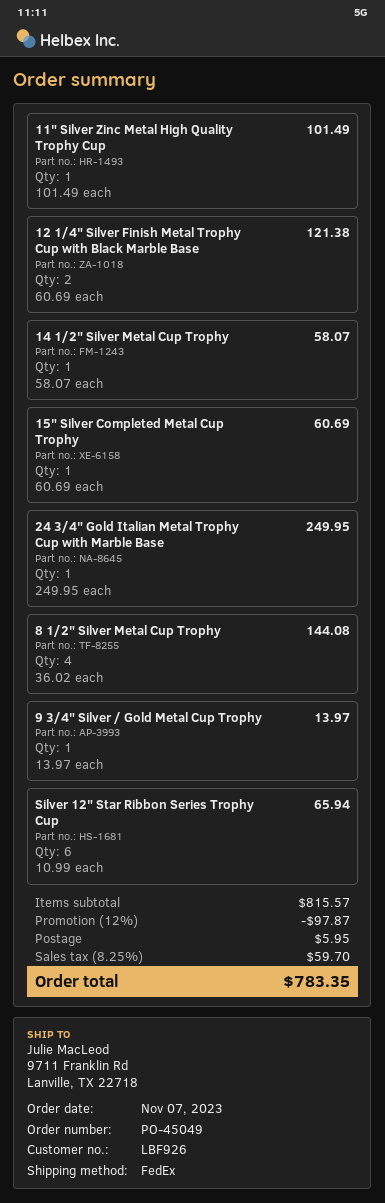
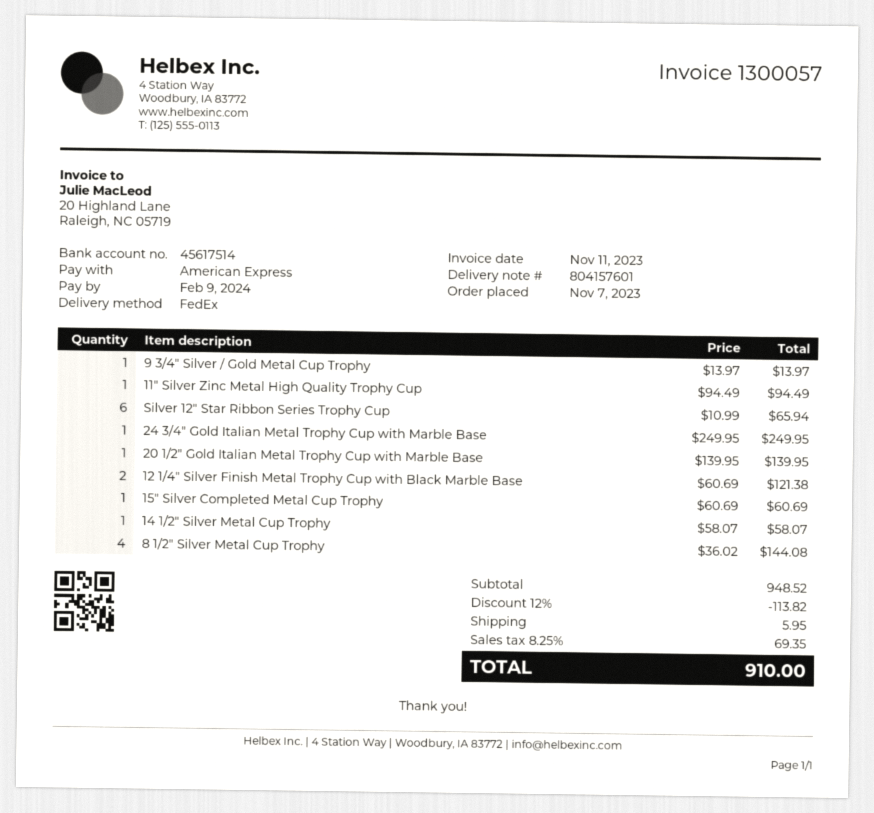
11" Silver Zinc Metal High Quality Trophy Cup: 1 x 101.49 = 101.49 -> 1 x 94.49 = 94.49
20 1/2" Gold Italian Metal Trophy Cup with Marble Base: none -> 1 x 139.95 = 139.95
subtotal: 815.57 -> 948.52
discount: 12% = 97.87 -> 12% = 113.82
tax: 8.25% = 59.70 -> 8.25% = 69.35
total: 783.35 -> 910.00

